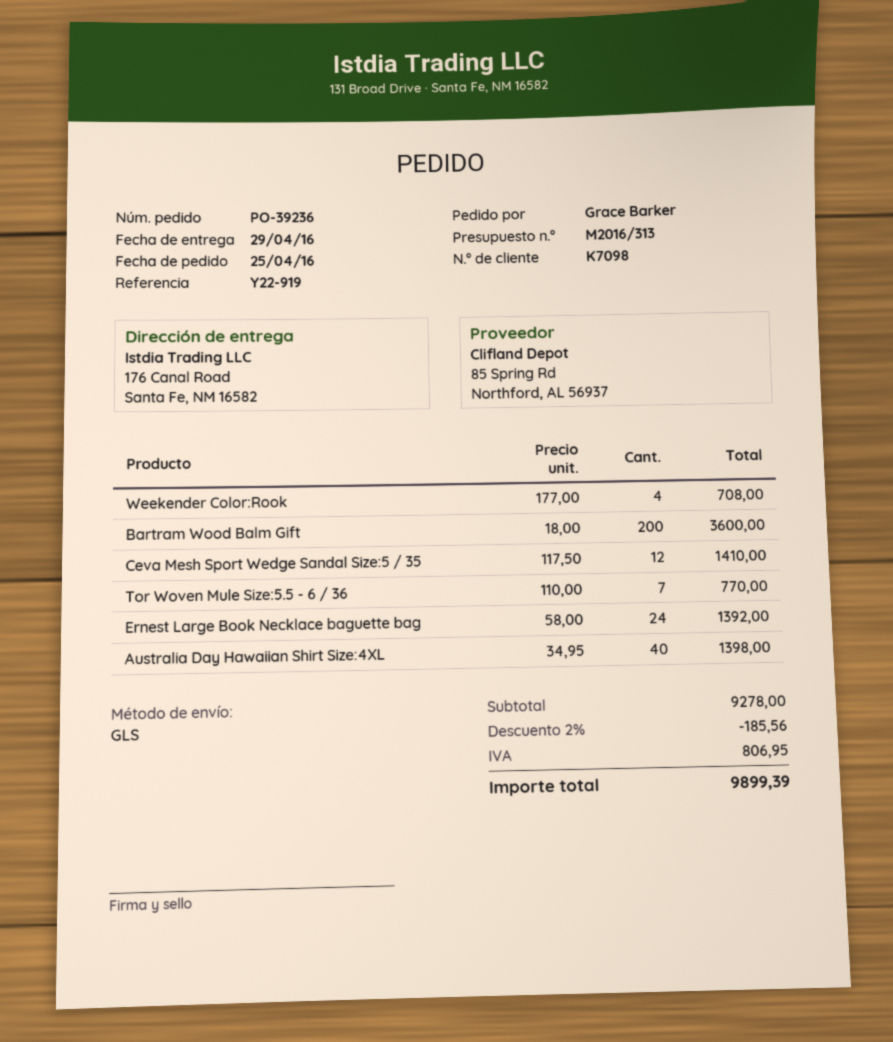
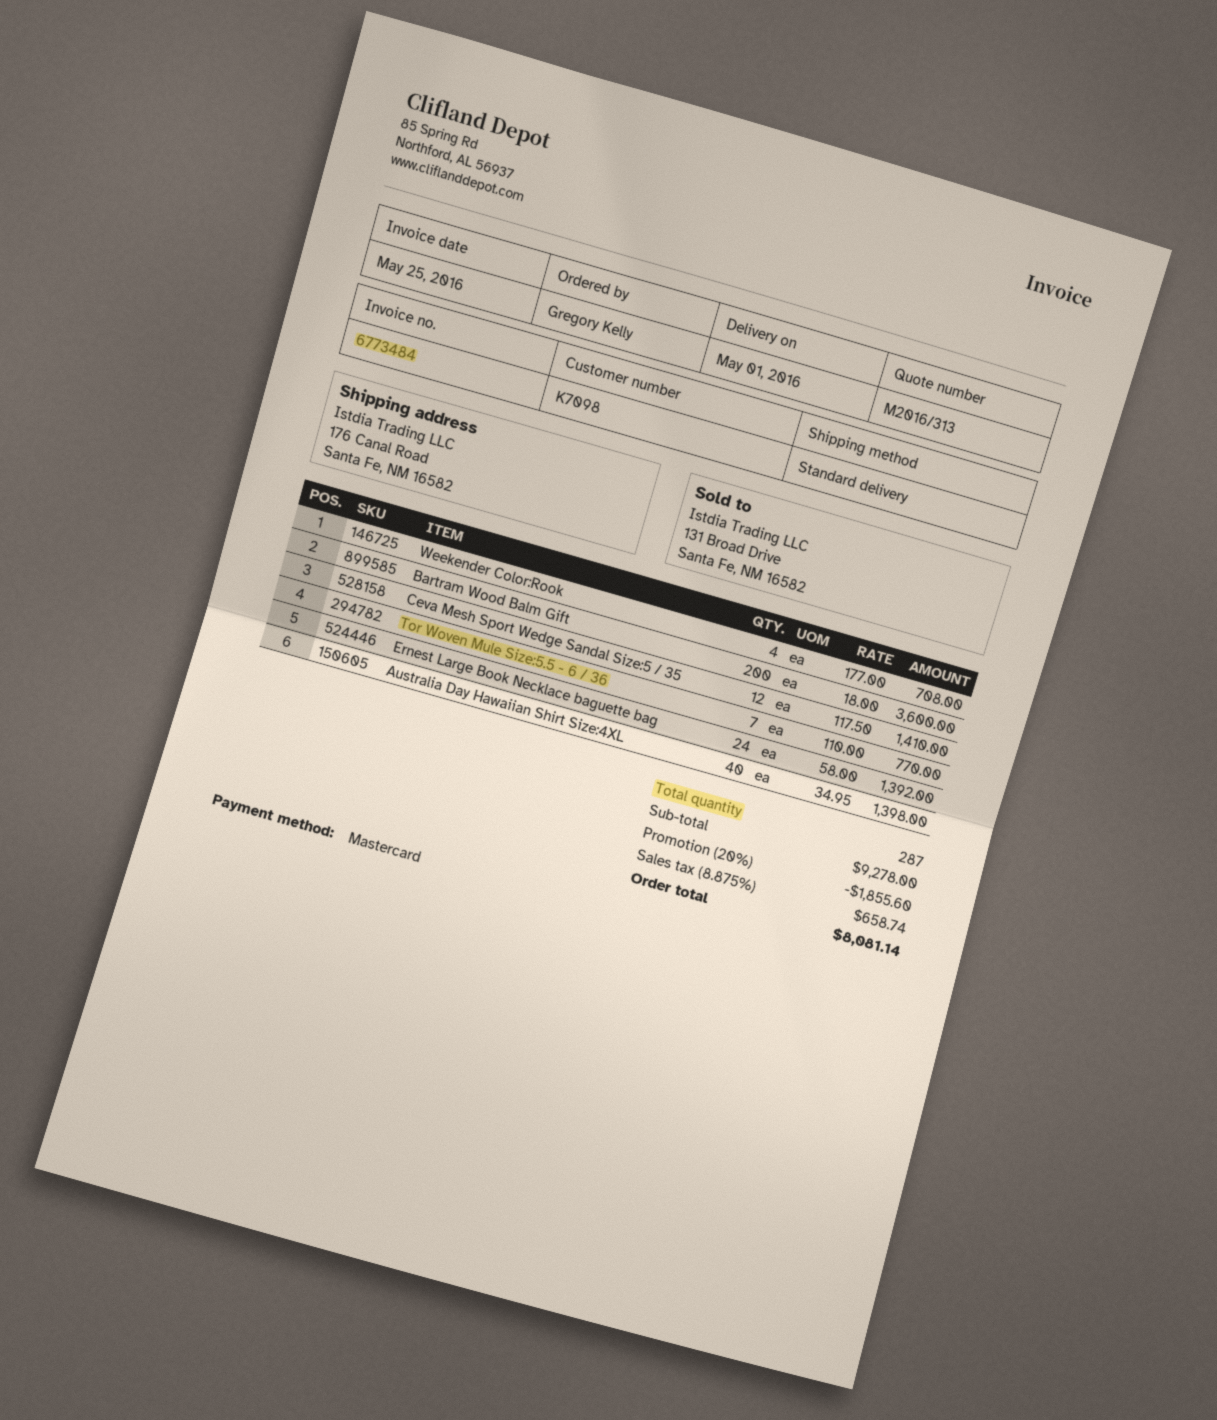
delivery date: 2016-04-29 -> 2016-05-01
ordered by: Grace Barker -> Gregory Kelly
shipping method: GLS -> standard
discount: 2% = 185.56 -> 20% = 1855.60
tax: 806.95 -> 658.74
total: 9899.39 -> 8081.14

